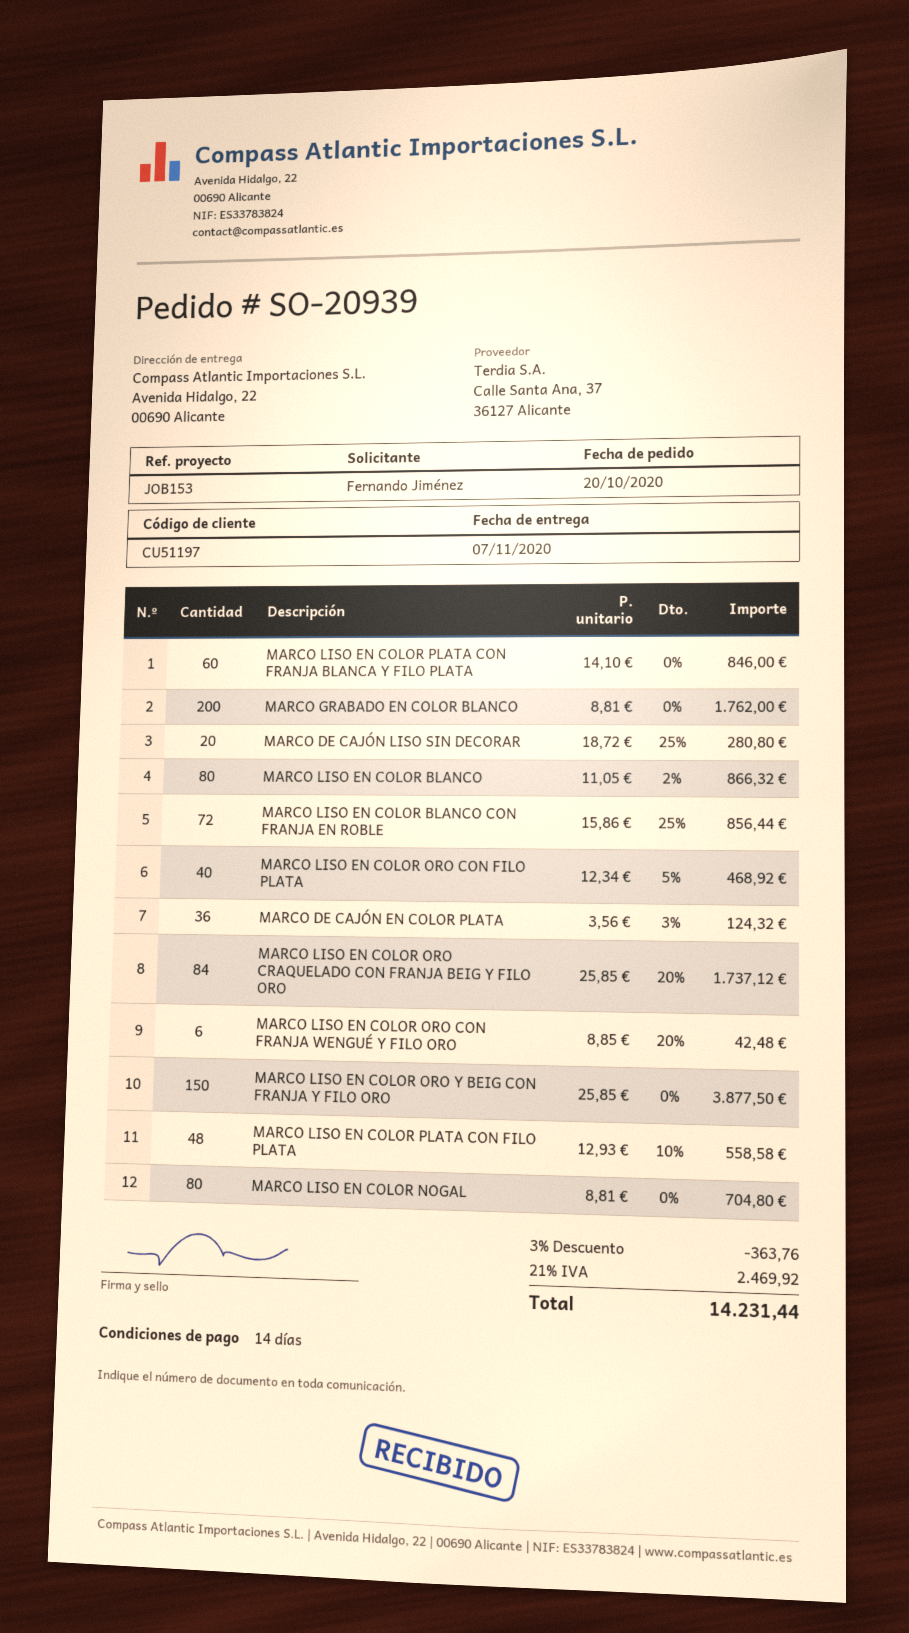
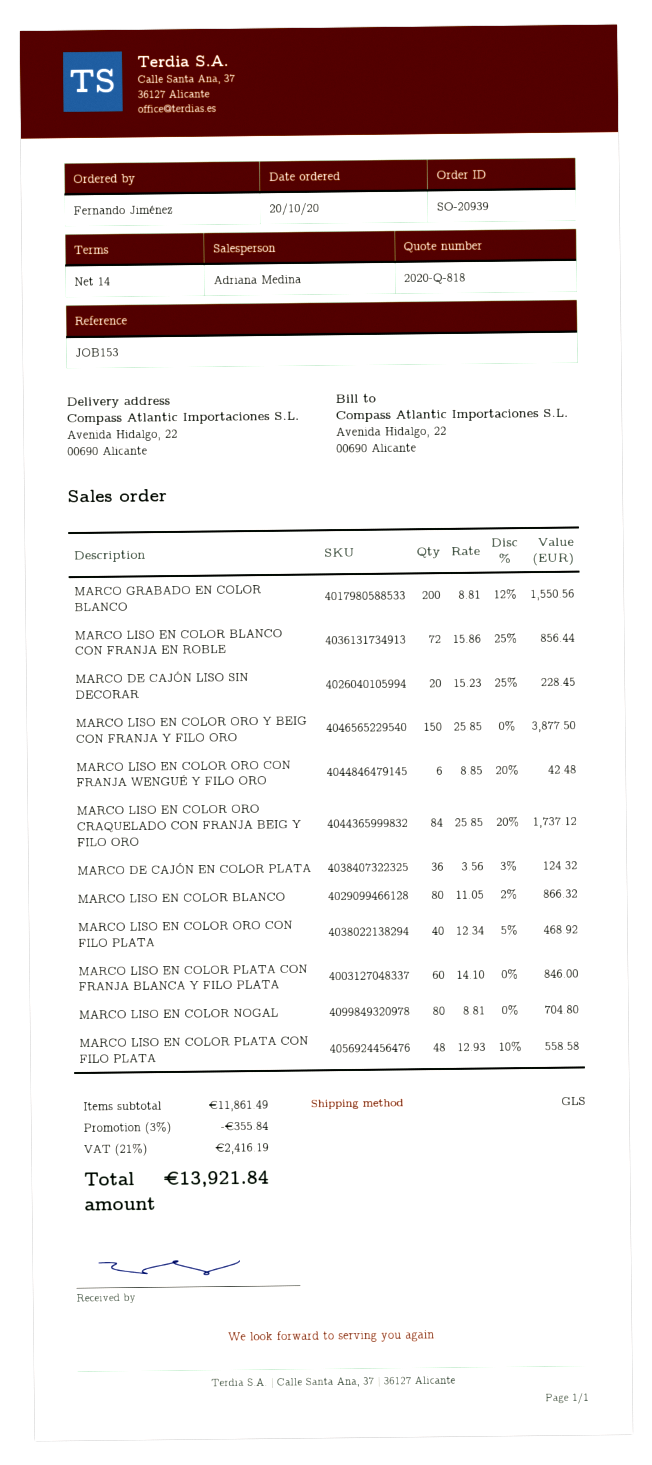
MARCO GRABADO EN COLOR BLANCO: 200 x 8.81 = 1762.00 -> 200 x 8.81 - 12% = 1550.56
MARCO DE CAJÓN LISO SIN DECORAR: 20 x 18.72 - 25% = 280.80 -> 20 x 15.23 - 25% = 228.45
discount: 3% = 363.76 -> 3% = 355.84
tax: 21% = 2469.92 -> 21% = 2416.19
total: 14231.44 -> 13921.84

